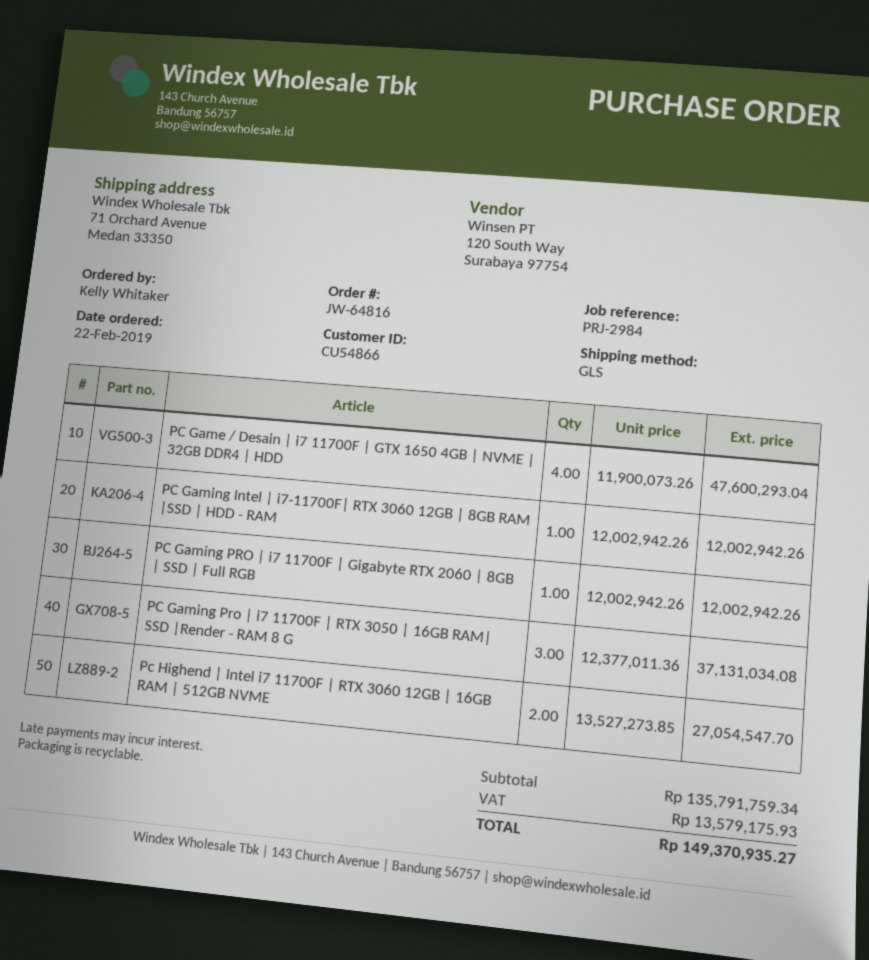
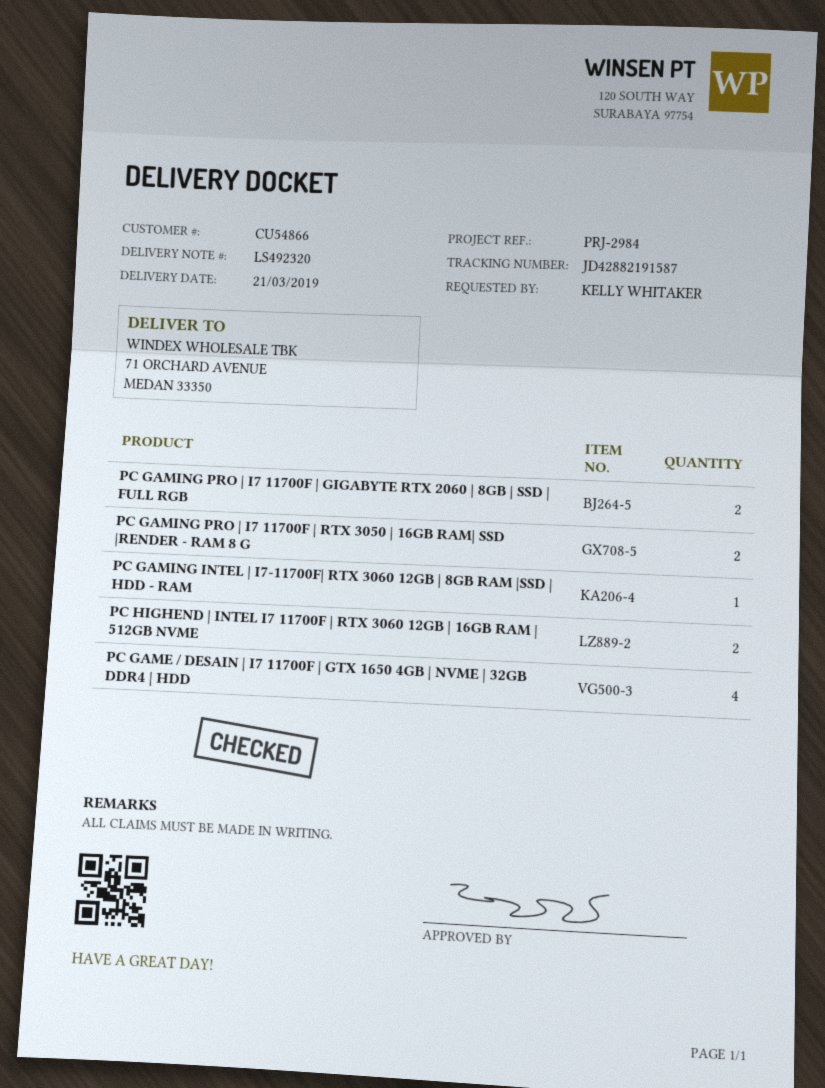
PC Gaming PRO | i7 11700F | Gigabyte RTX 2060 | 8GB | SSD | Full RGB: 1 -> 2
PC Gaming Pro | i7 11700F | RTX 3050 | 16GB RAM| SSD |Render - RAM 8 G: 3 -> 2

